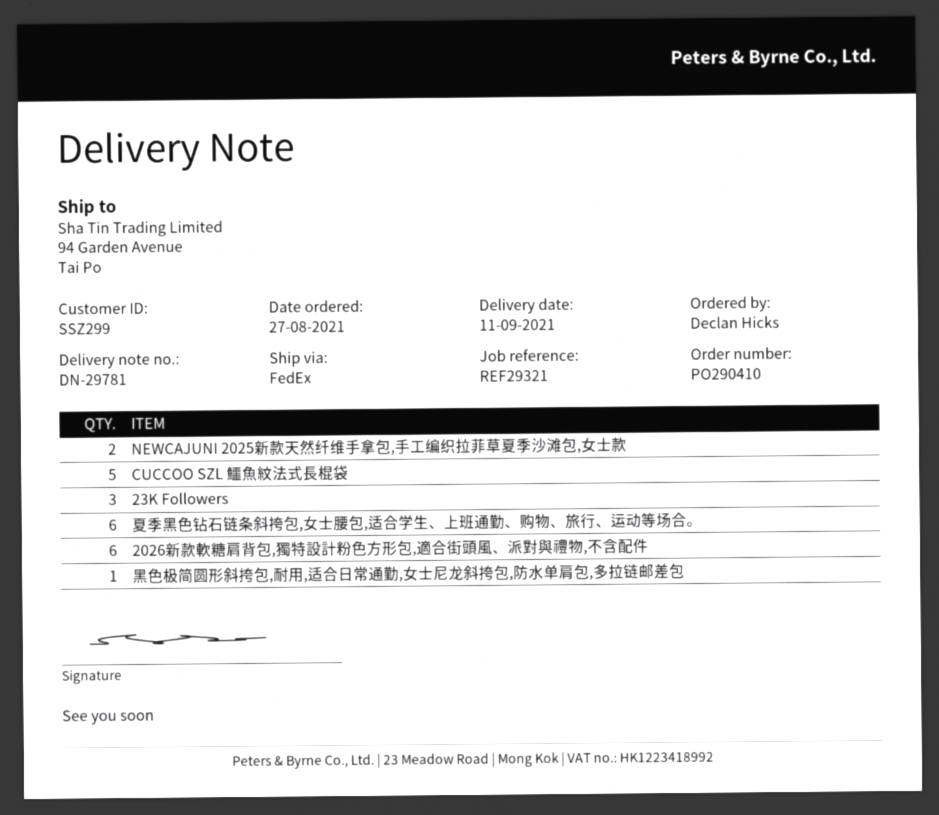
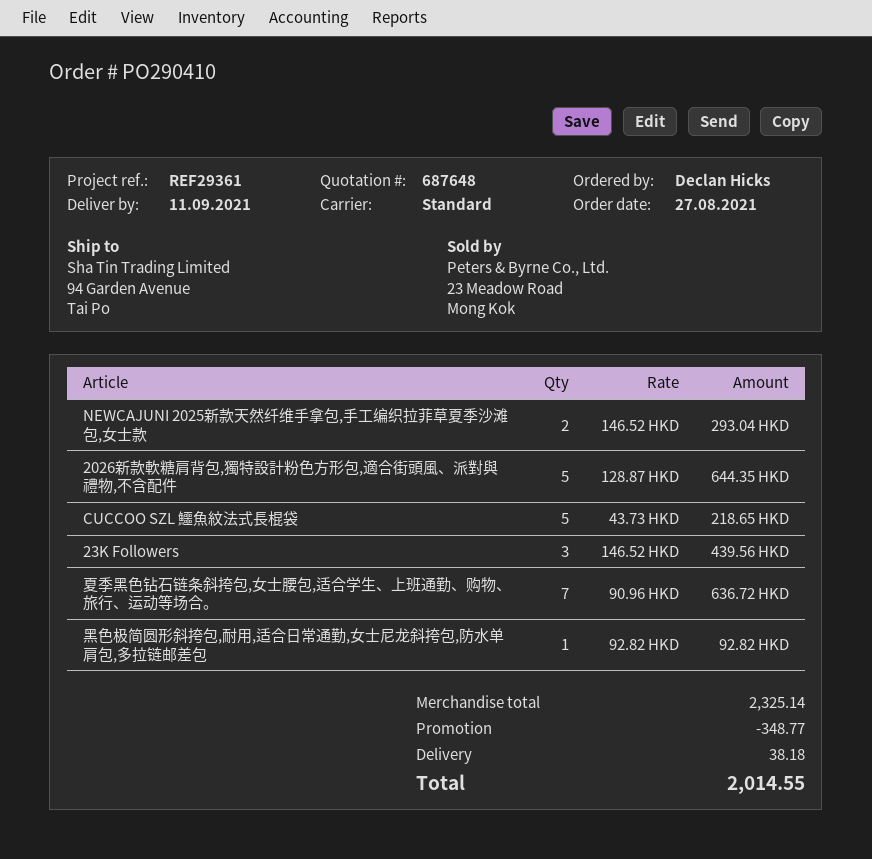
reference: REF29321 -> REF29361
shipping method: FedEx -> standard
夏季黑色钻石链条斜挎包,女士腰包,适合学生、上班通勤、购物、旅行、运动等场合。: 6 -> 7
2026新款軟糖肩背包,獨特設計粉色方形包,適合街頭風、派對與禮物,不含配件: 6 -> 5

